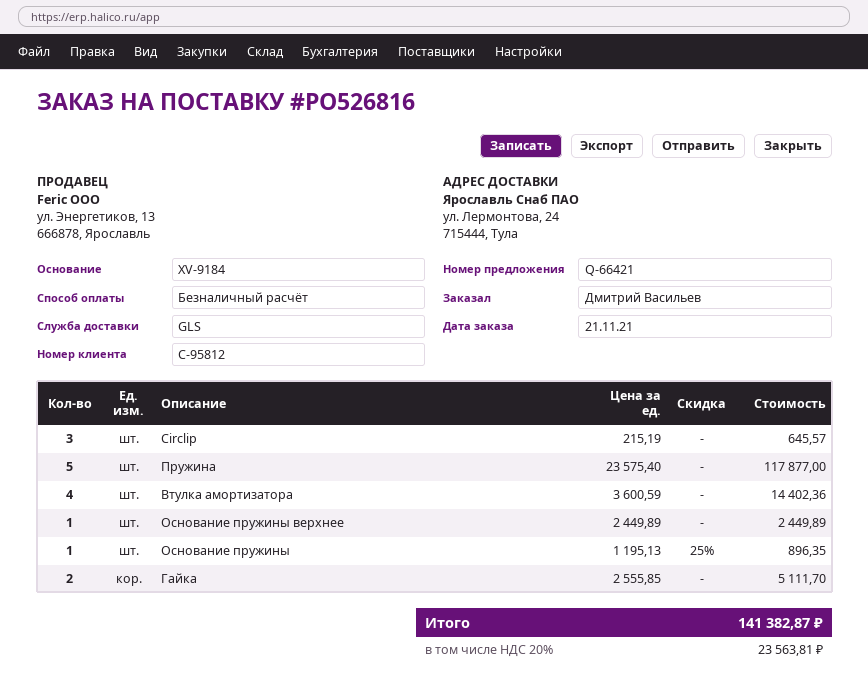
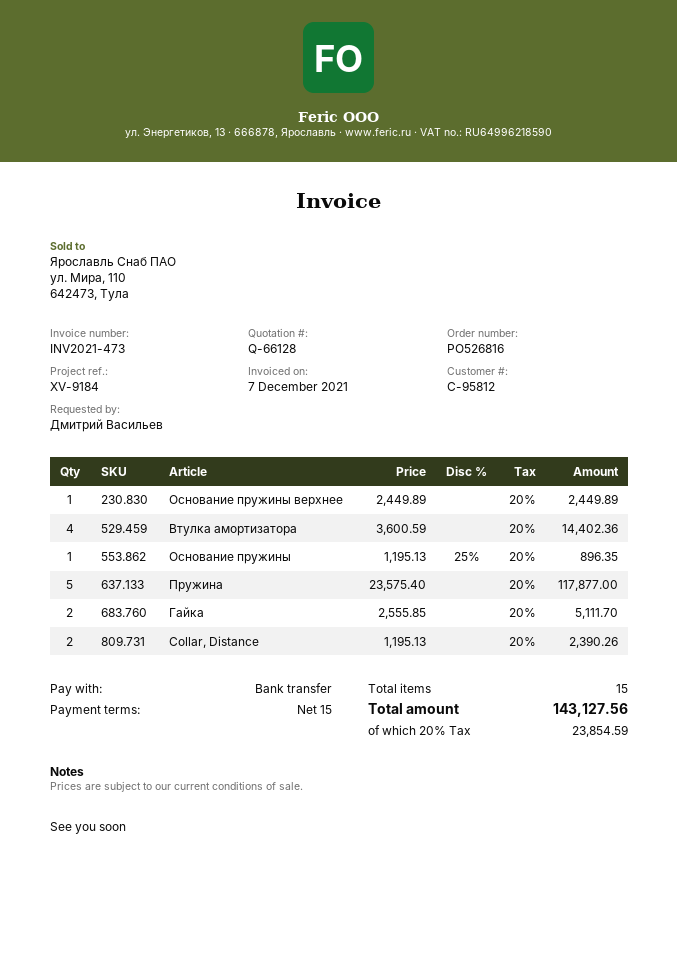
quote number: Q-66421 -> Q-66128
Circlip: 3 x 215.19 = 645.57 -> none
Collar, Distance: none -> 2 x 1195.13 = 2390.26
tax: 20% = 23563.81 -> 20% = 23854.59
total: 141382.87 -> 143127.56

